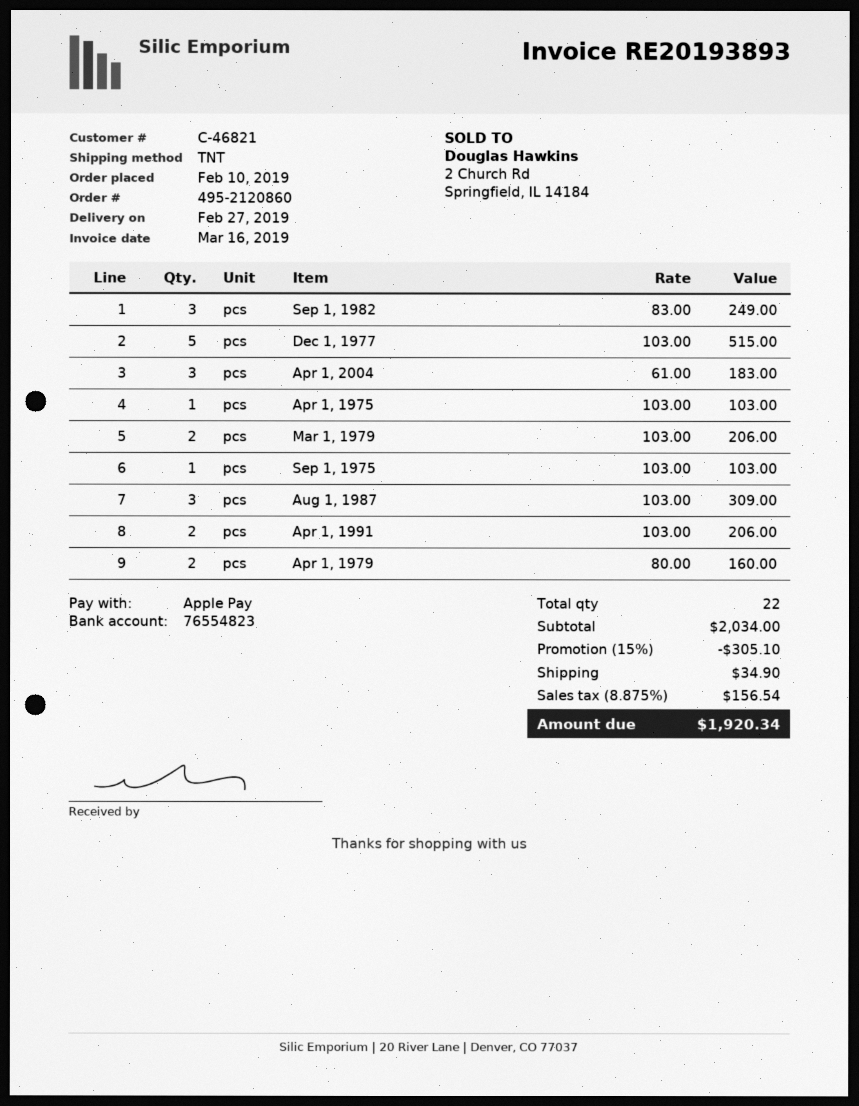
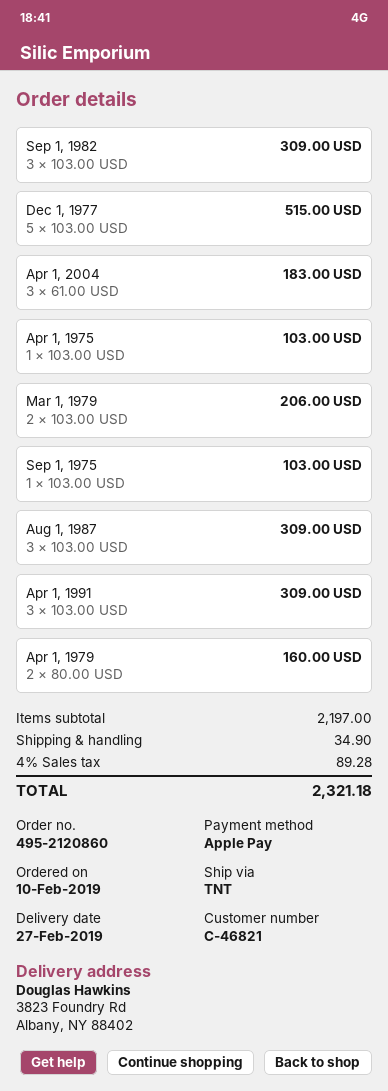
Sep 1, 1982: 3 x 83.00 = 249.00 -> 3 x 103.00 = 309.00
Apr 1, 1991: 2 x 103.00 = 206.00 -> 3 x 103.00 = 309.00
subtotal: 2034.00 -> 2197.00
discount: 15% = 305.10 -> none
tax: 8.875% = 156.54 -> 4% = 89.28
total: 1920.34 -> 2321.18

